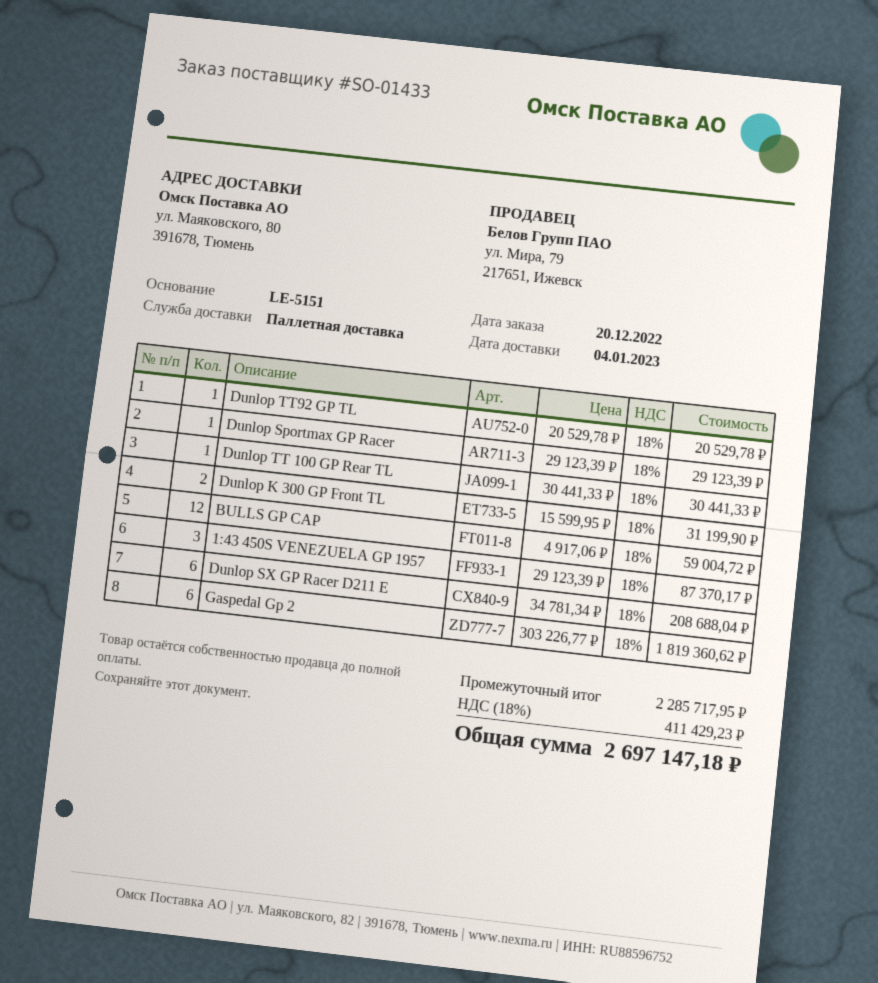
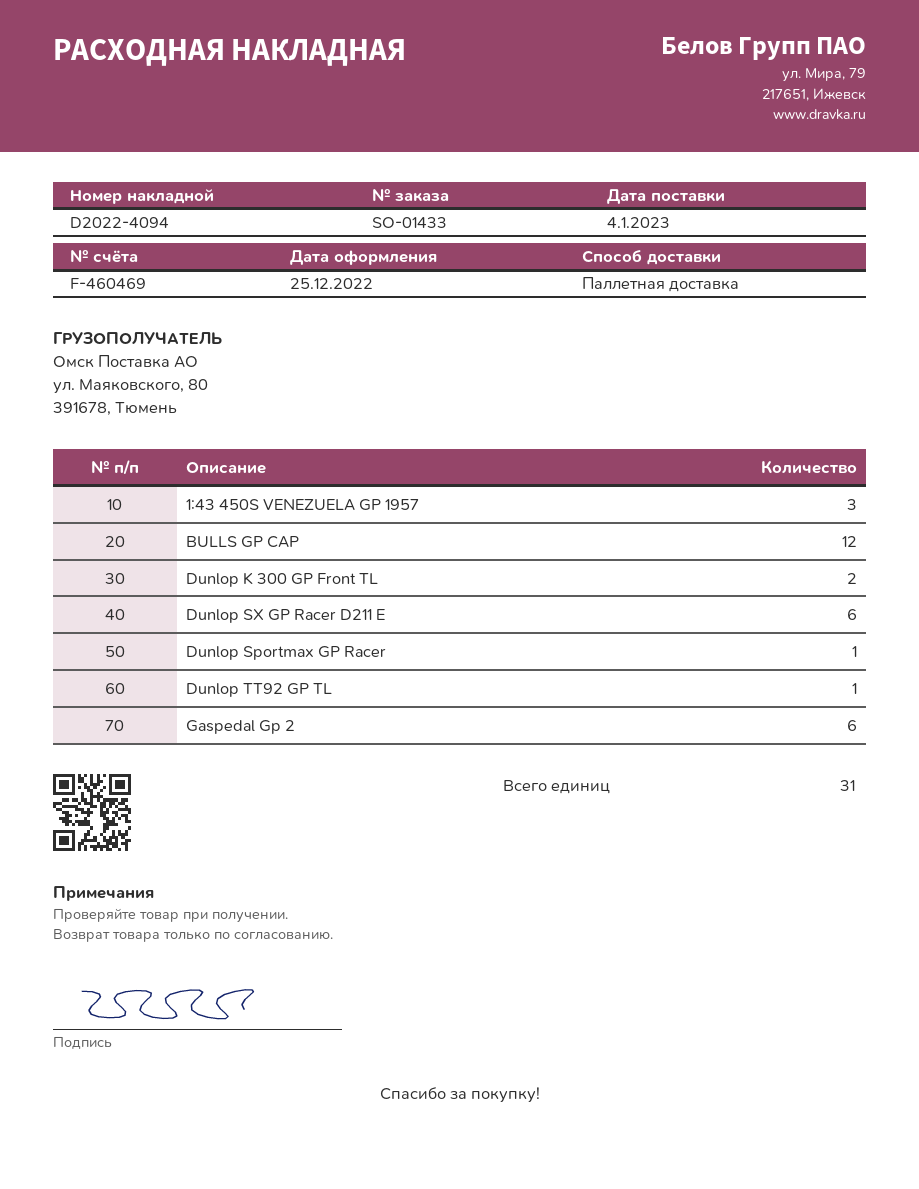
order date: 2022-12-20 -> 2022-12-25
Dunlop TT 100 GP Rear TL: 1 -> none

